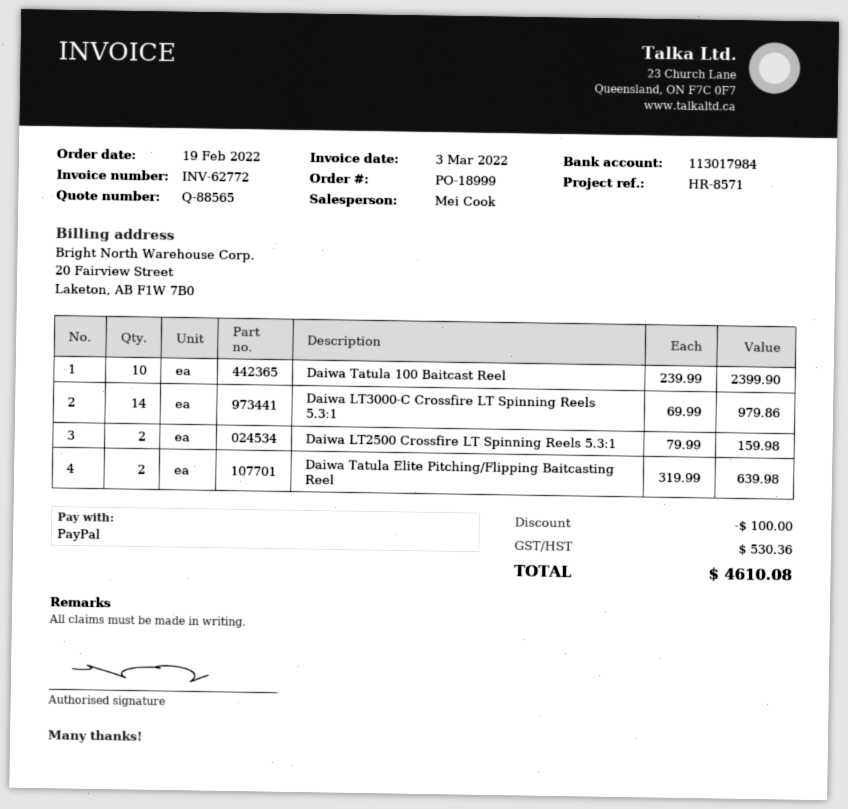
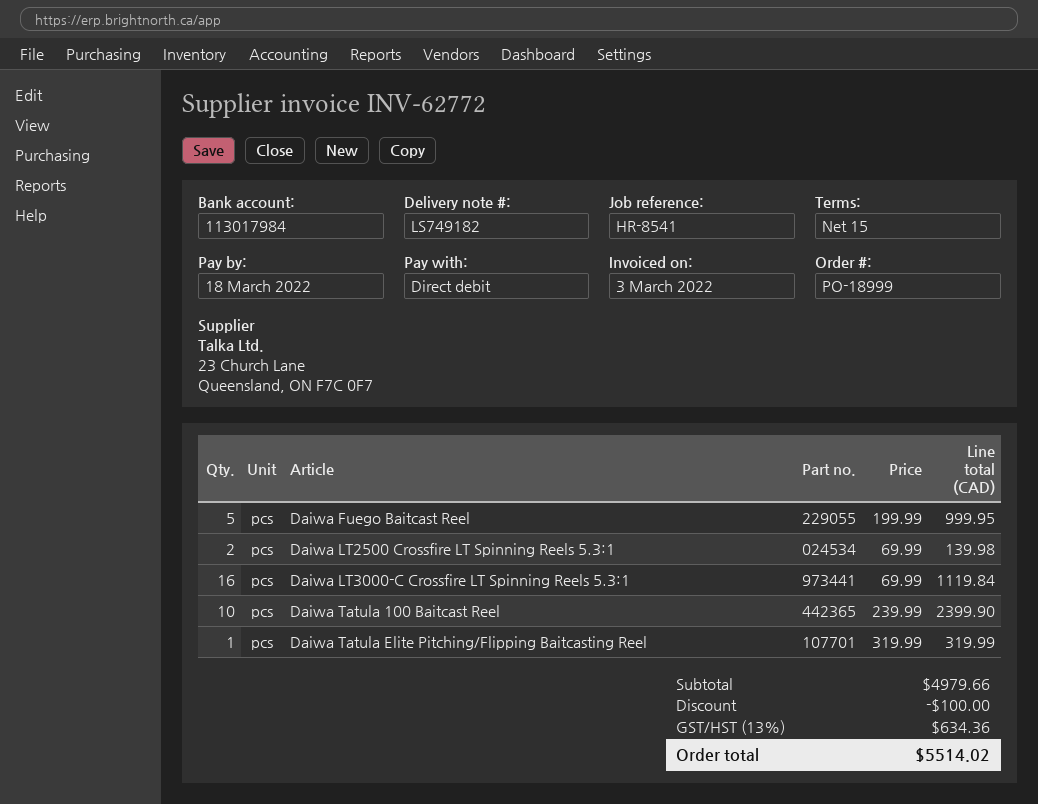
reference: HR-8571 -> HR-8541
payment method: PayPal -> direct debit
Daiwa LT3000-C Crossfire LT Spinning Reels 5.3:1: 14 x 69.99 = 979.86 -> 16 x 69.99 = 1119.84
Daiwa LT2500 Crossfire LT Spinning Reels 5.3:1: 2 x 79.99 = 159.98 -> 2 x 69.99 = 139.98
Daiwa Tatula Elite Pitching/Flipping Baitcasting Reel: 2 x 319.99 = 639.98 -> 1 x 319.99 = 319.99
Daiwa Fuego Baitcast Reel: none -> 5 x 199.99 = 999.95
tax: 530.36 -> 634.36
total: 4610.08 -> 5514.02

